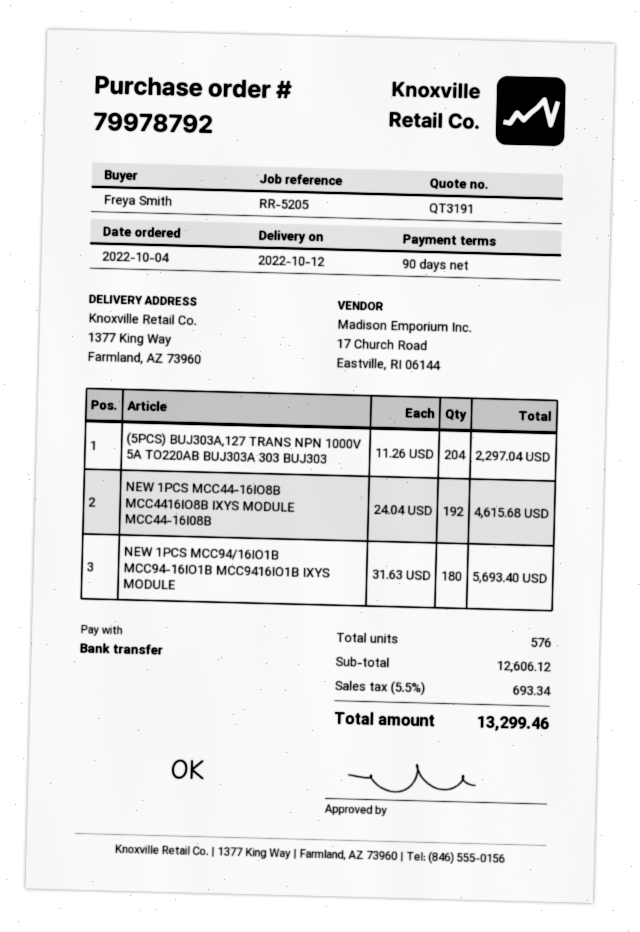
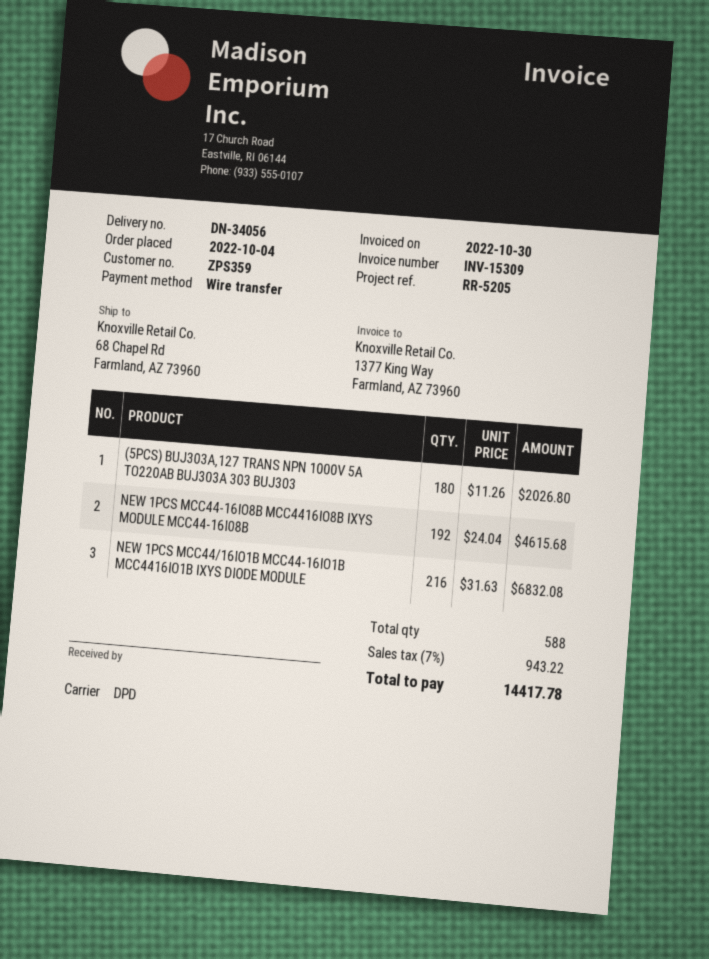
ship to: 1377 King Way, Farmland, AZ 73960 -> 68 Chapel Rd, Farmland, AZ 73960
(5PCS) BUJ303A,127 TRANS NPN 1000V 5A TO220AB BUJ303A 303 BUJ303: 204 x 11.26 = 2297.04 -> 180 x 11.26 = 2026.80
NEW 1PCS MCC94/16IO1B MCC94-16IO1B MCC9416IO1B IXYS MODULE: 180 x 31.63 = 5693.40 -> none
NEW 1PCS MCC44/16IO1B MCC44-16IO1B MCC4416IO1B IXYS DIODE MODULE: none -> 216 x 31.63 = 6832.08
total quantity: 576 -> 588
tax: 5.5% = 693.34 -> 7% = 943.22
total: 13299.46 -> 14417.78

